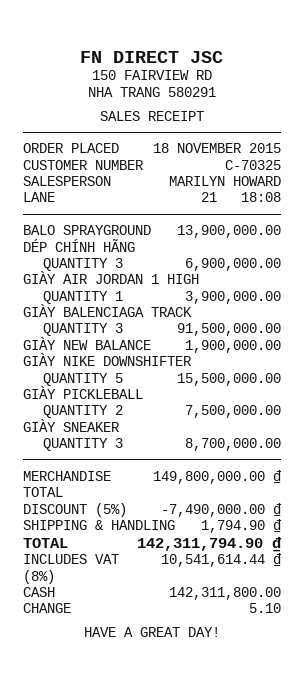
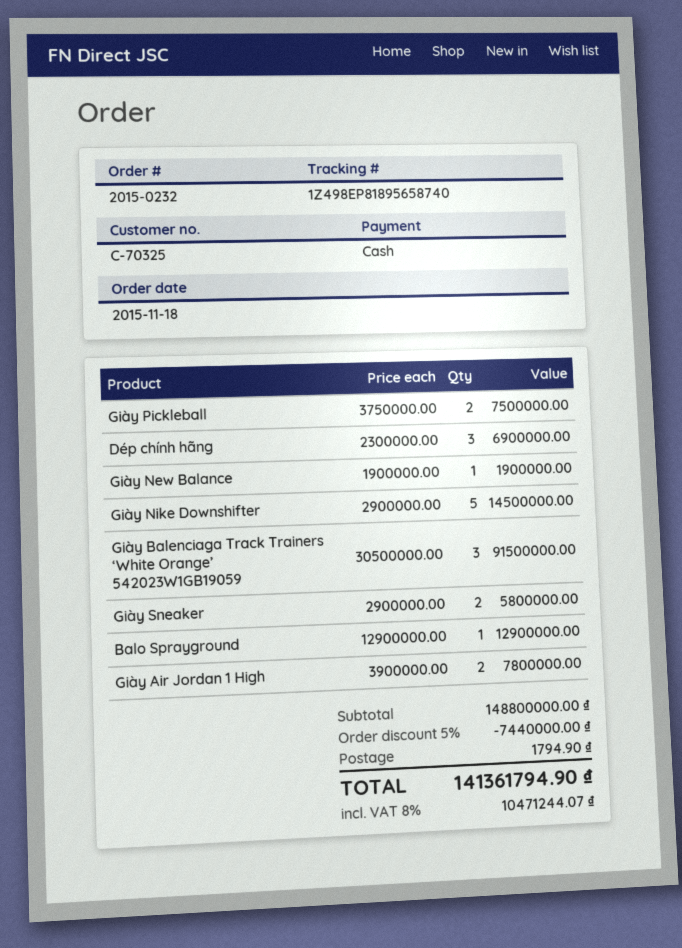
BALO SPRAYGROUND: 1 for 13900000.00 -> 1 for 12900000.00
GIÀY AIR JORDAN 1 HIGH: 1 for 3900000.00 -> 2 for 7800000.00
GIÀY NIKE DOWNSHIFTER: 5 for 15500000.00 -> 5 for 14500000.00
GIÀY SNEAKER: 3 for 8700000.00 -> 2 for 5800000.00
subtotal: 149800000.00 -> 148800000.00
discount: 5% = 7490000.00 -> 5% = 7440000.00
tax: 8% = 10541614.44 -> 8% = 10471244.07
total: 142311794.90 -> 141361794.90

